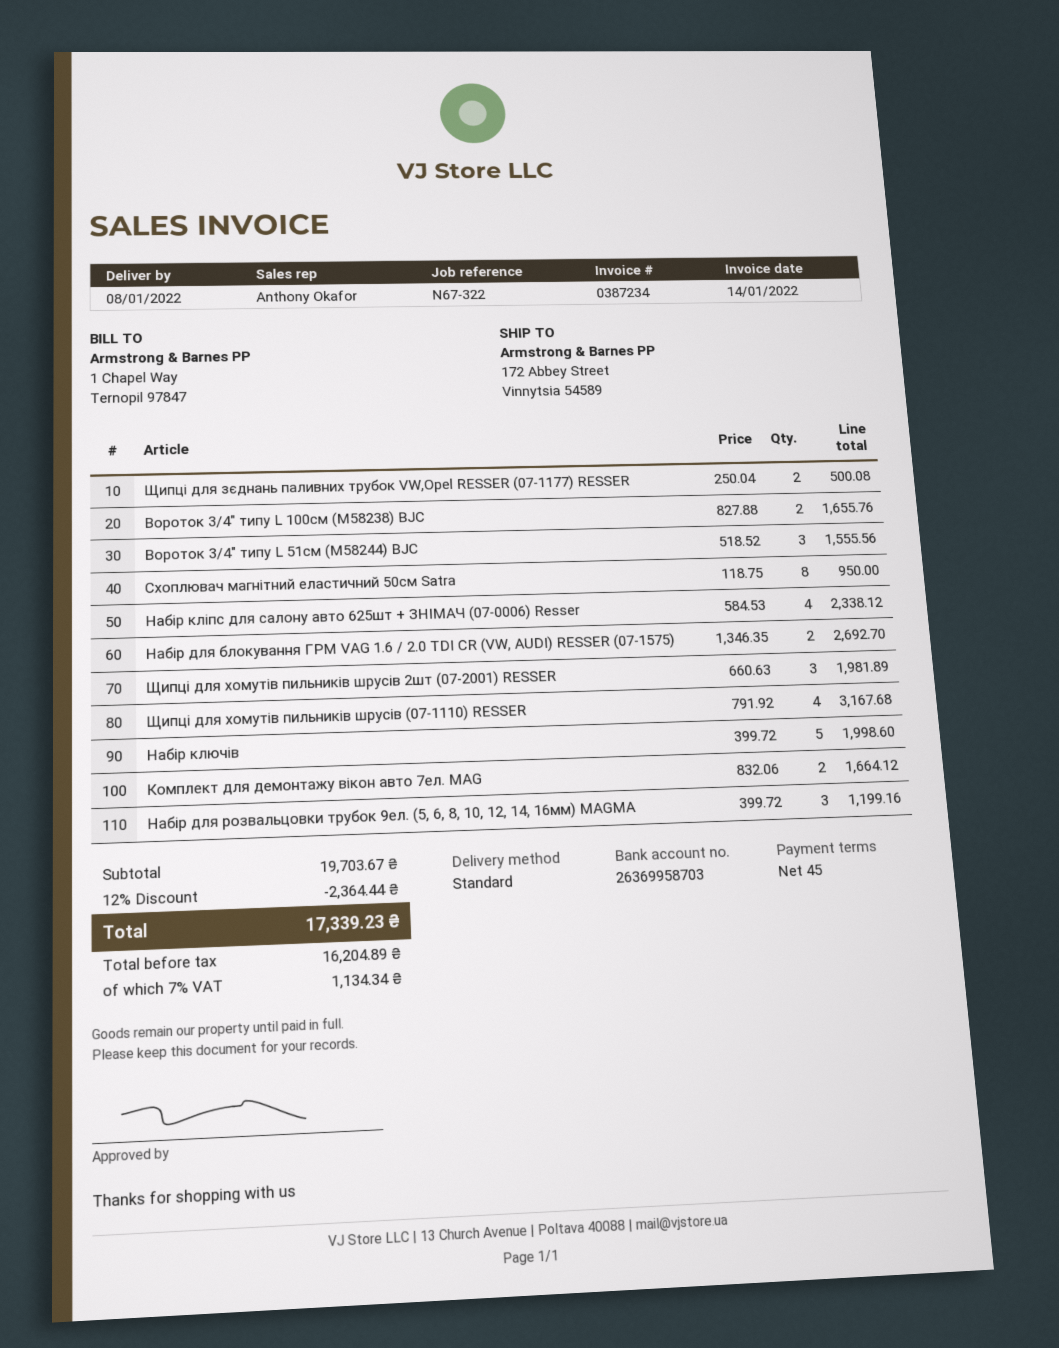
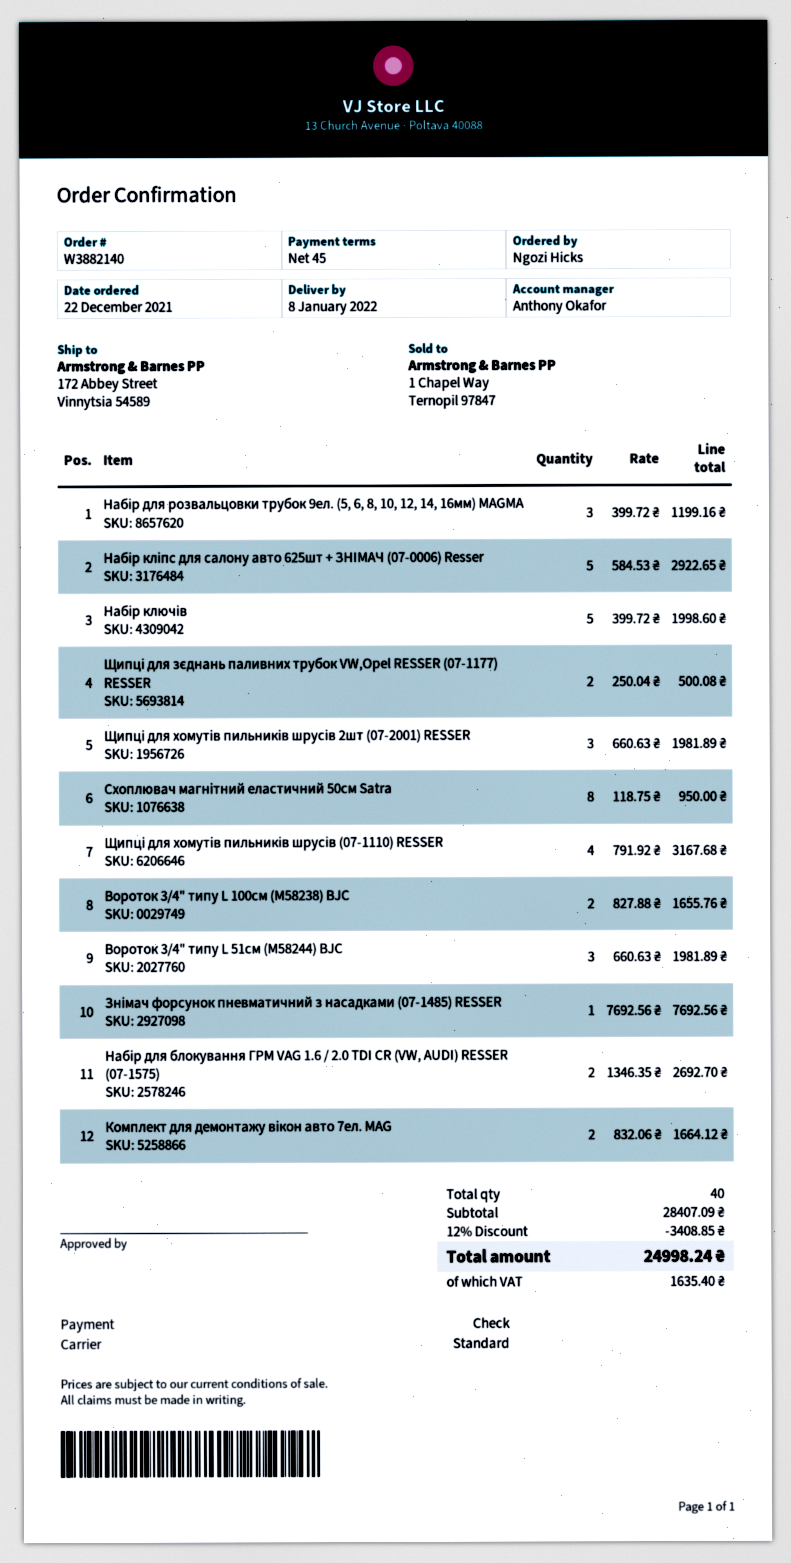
Вороток 3/4" типу L 51см (M58244) BJC: 3 x 518.52 = 1555.56 -> 3 x 660.63 = 1981.89
Набір кліпс для салону авто 625шт + ЗНІМАЧ (07-0006) Resser: 4 x 584.53 = 2338.12 -> 5 x 584.53 = 2922.65
Знімач форсунок пневматичний з насадками (07-1485) RESSER: none -> 1 x 7692.56 = 7692.56
subtotal: 19703.67 -> 28407.09
discount: 12% = 2364.44 -> 12% = 3408.85
tax: 1134.34 -> 1635.40
total: 17339.23 -> 24998.24

